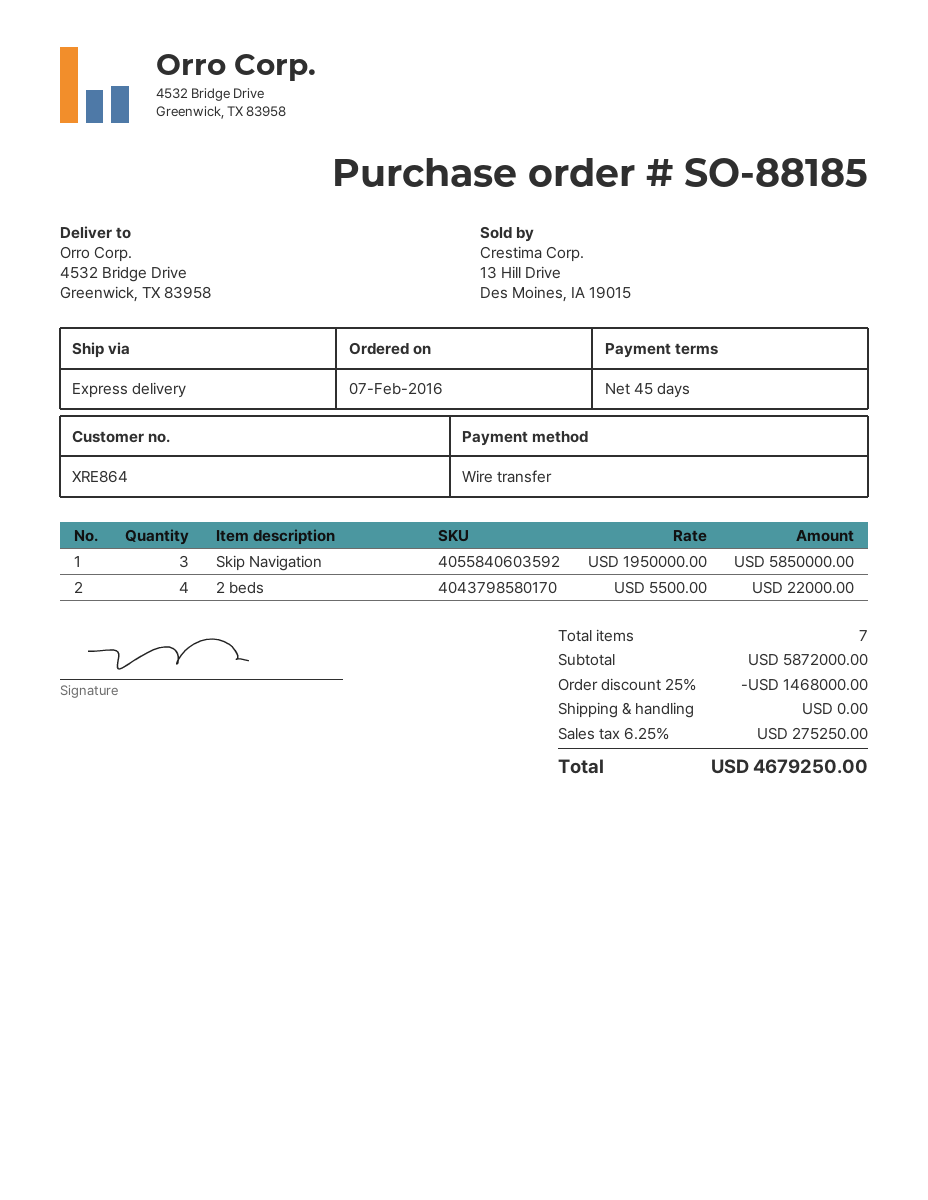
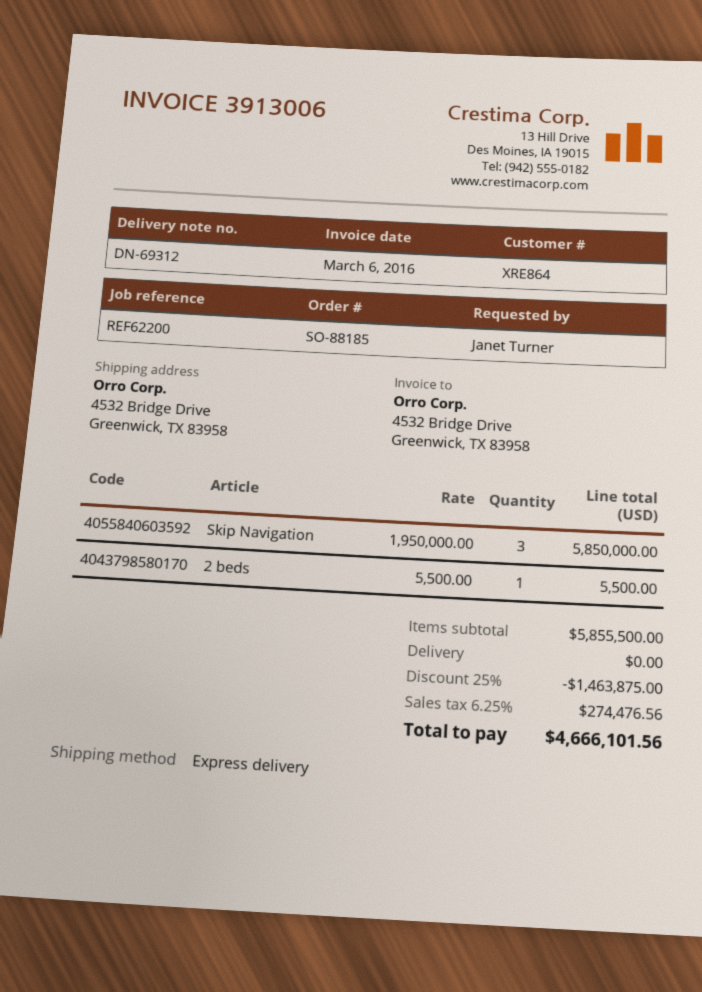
2 beds: 4 x 5500.00 = 22000.00 -> 1 x 5500.00 = 5500.00
subtotal: 5872000.00 -> 5855500.00
discount: 25% = 1468000.00 -> 25% = 1463875.00
tax: 6.25% = 275250.00 -> 6.25% = 274476.56
total: 4679250.00 -> 4666101.56

